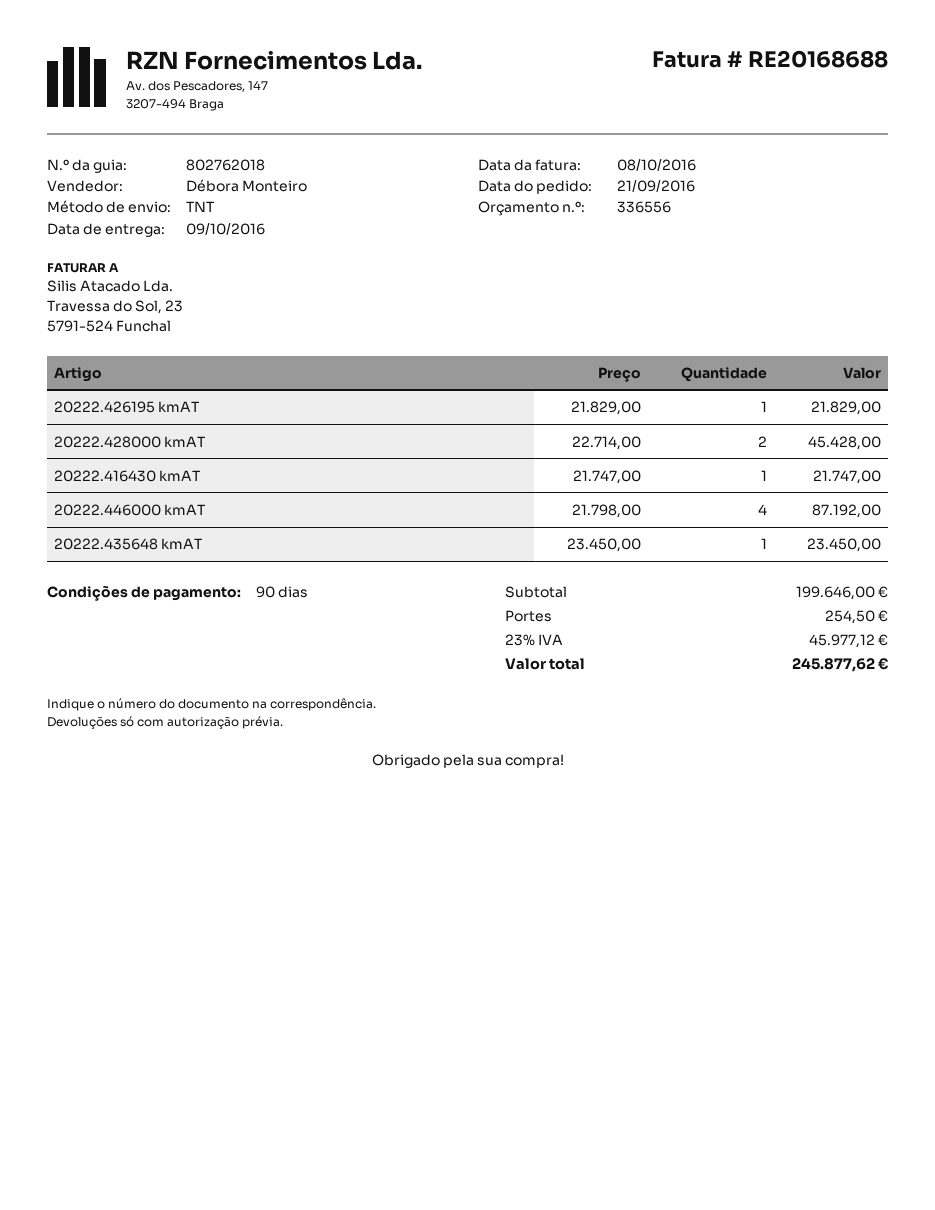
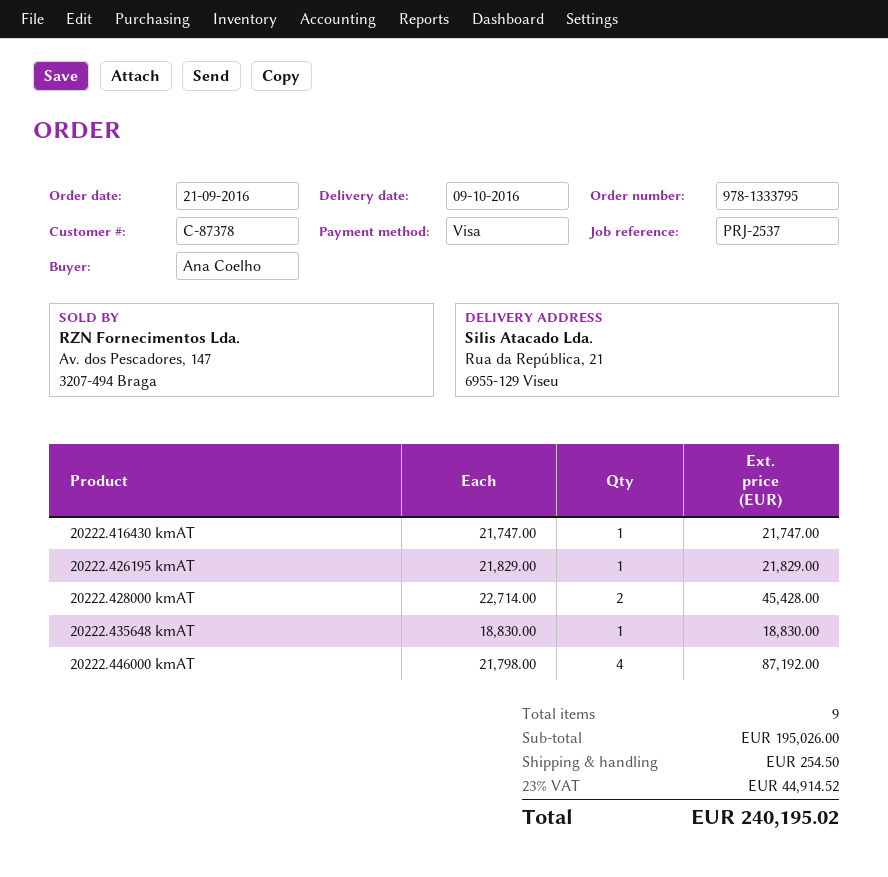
20222.435648 kmAT: 1 x 23450.00 = 23450.00 -> 1 x 18830.00 = 18830.00
subtotal: 199646.00 -> 195026.00
tax: 23% = 45977.12 -> 23% = 44914.52
total: 245877.62 -> 240195.02

